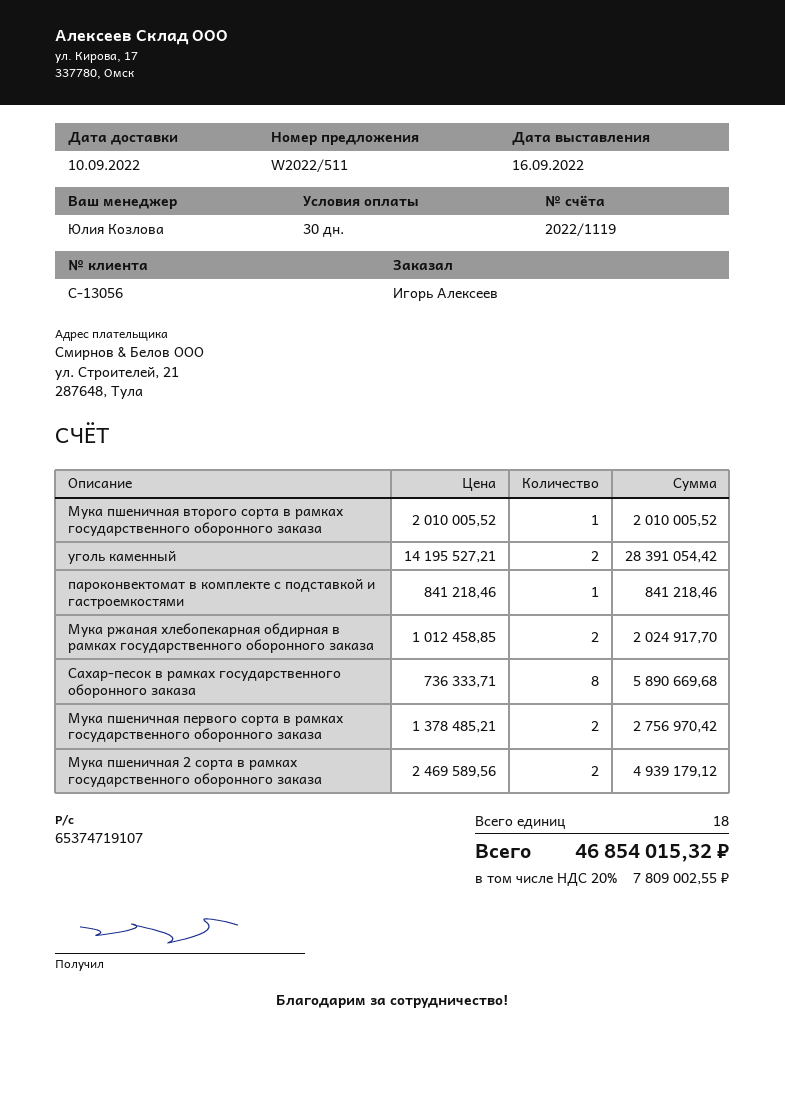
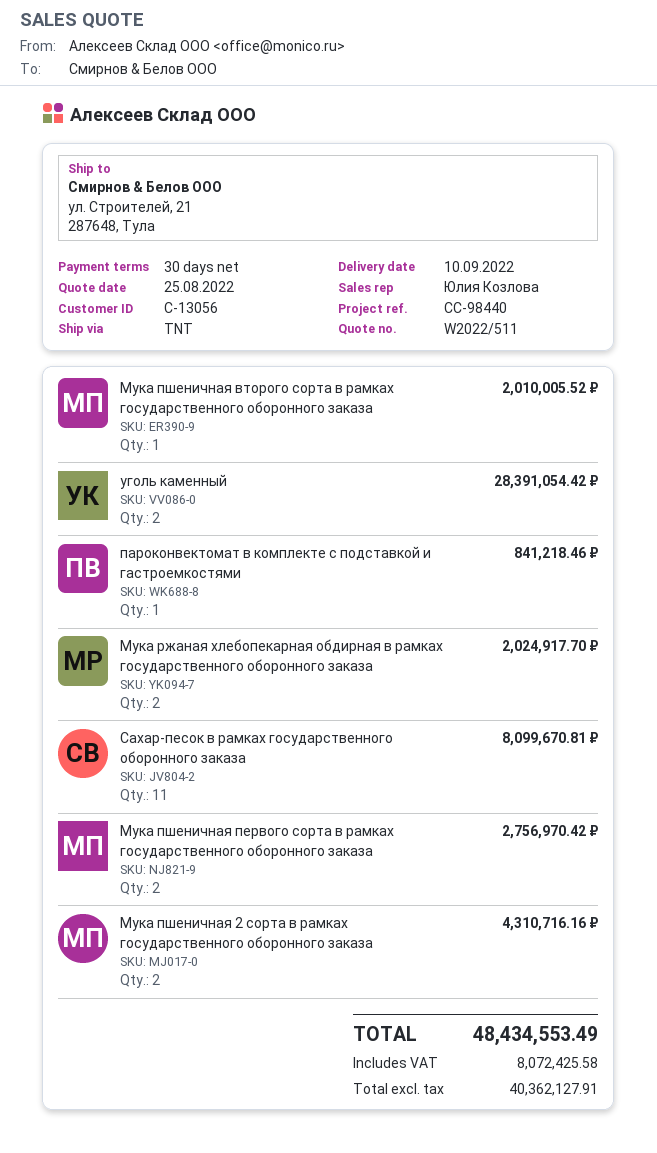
Сахар-песок в рамках государственного оборонного заказа: 8 for 5890669.68 -> 11 for 8099670.81
Мука пшеничная 2 сорта в рамках государственного оборонного заказа: 2 for 4939179.12 -> 2 for 4310716.16
tax: 7809002.55 -> 8072425.58
total: 46854015.32 -> 48434553.49

